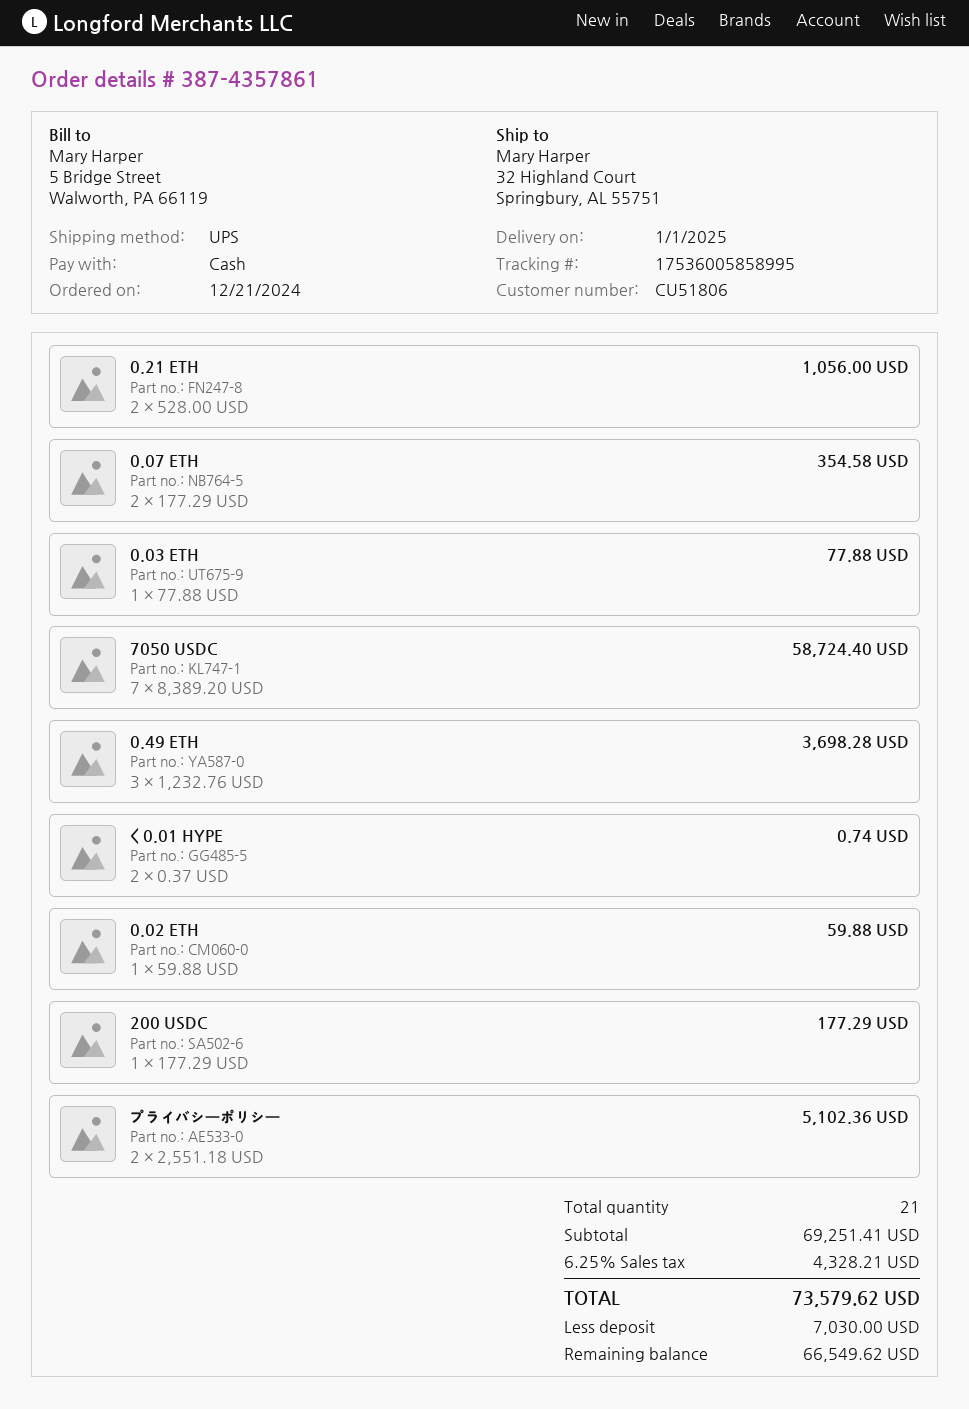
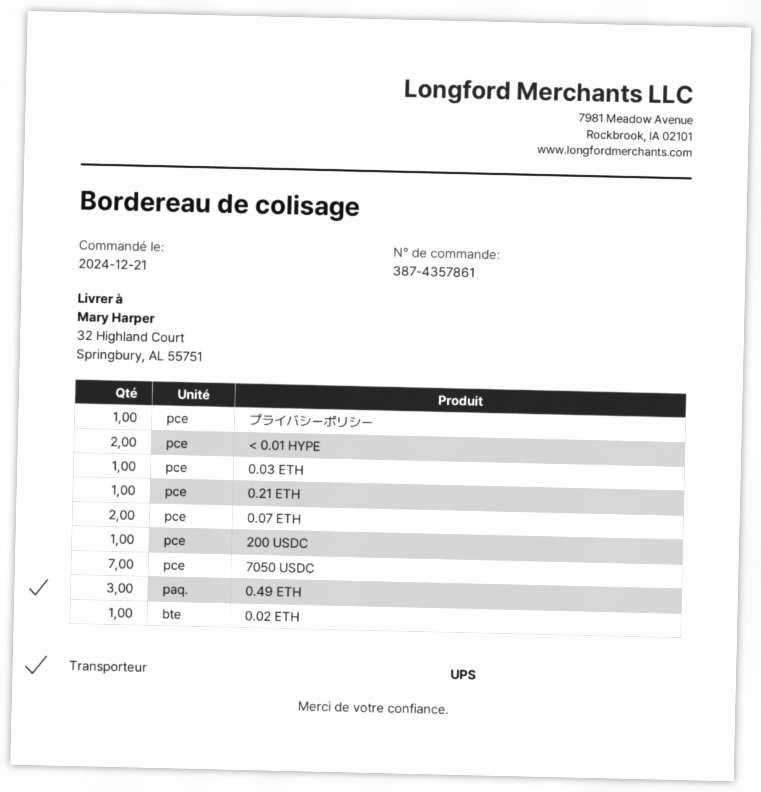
0.21 ETH: 2 -> 1
プライバシーポリシー: 2 -> 1

